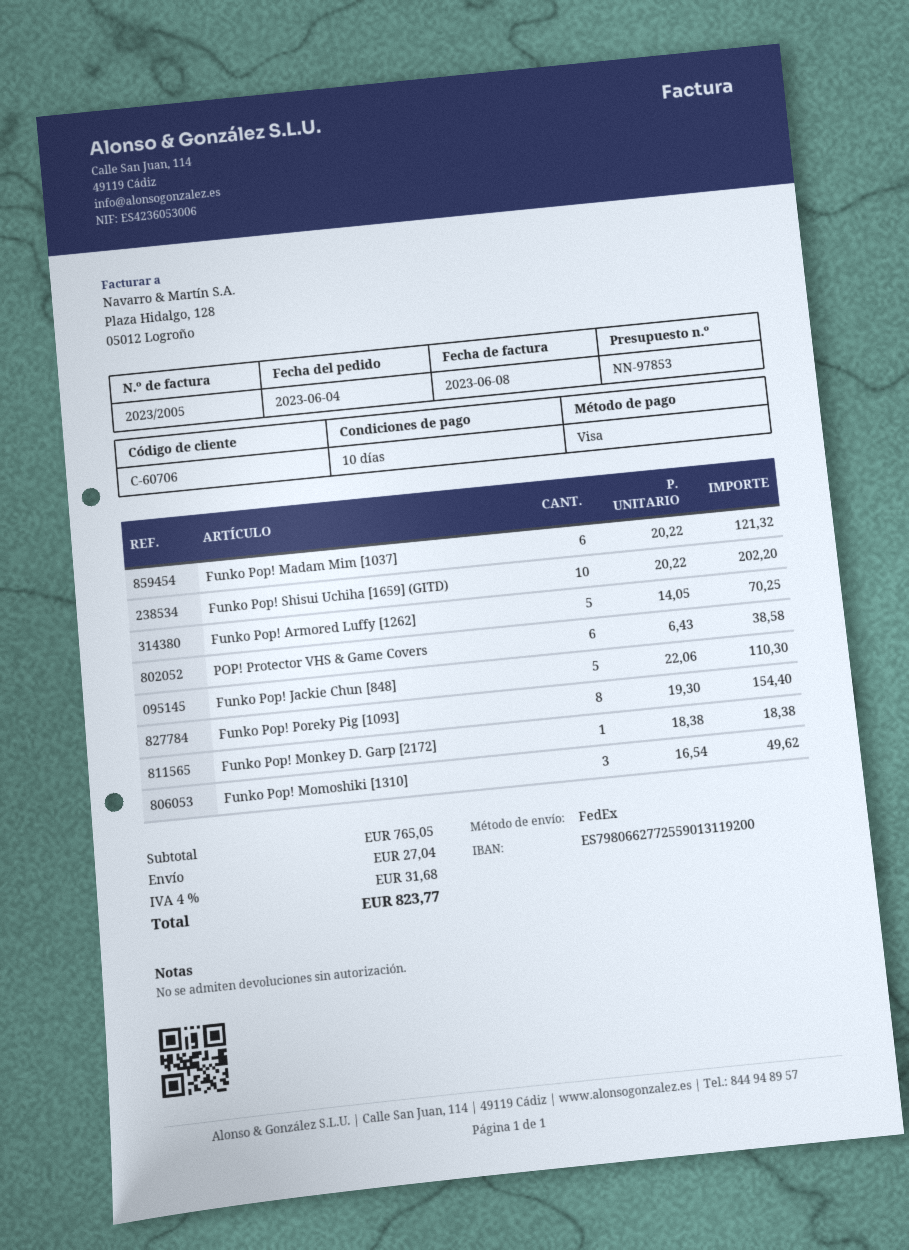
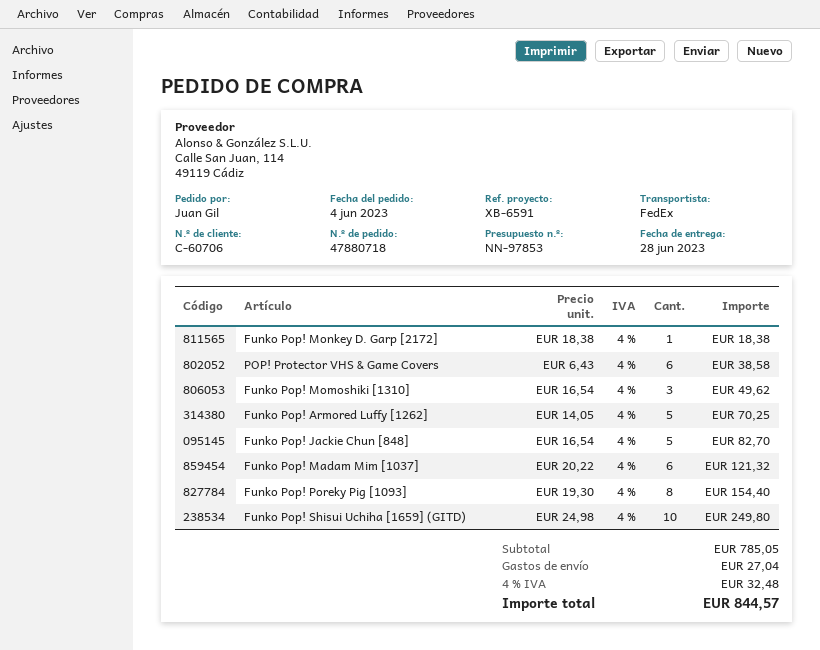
Funko Pop! Shisui Uchiha [1659] (GITD): 10 x 20.22 = 202.20 -> 10 x 24.98 = 249.80
Funko Pop! Jackie Chun [848]: 5 x 22.06 = 110.30 -> 5 x 16.54 = 82.70
subtotal: 765.05 -> 785.05
tax: 4% = 31.68 -> 4% = 32.48
total: 823.77 -> 844.57

